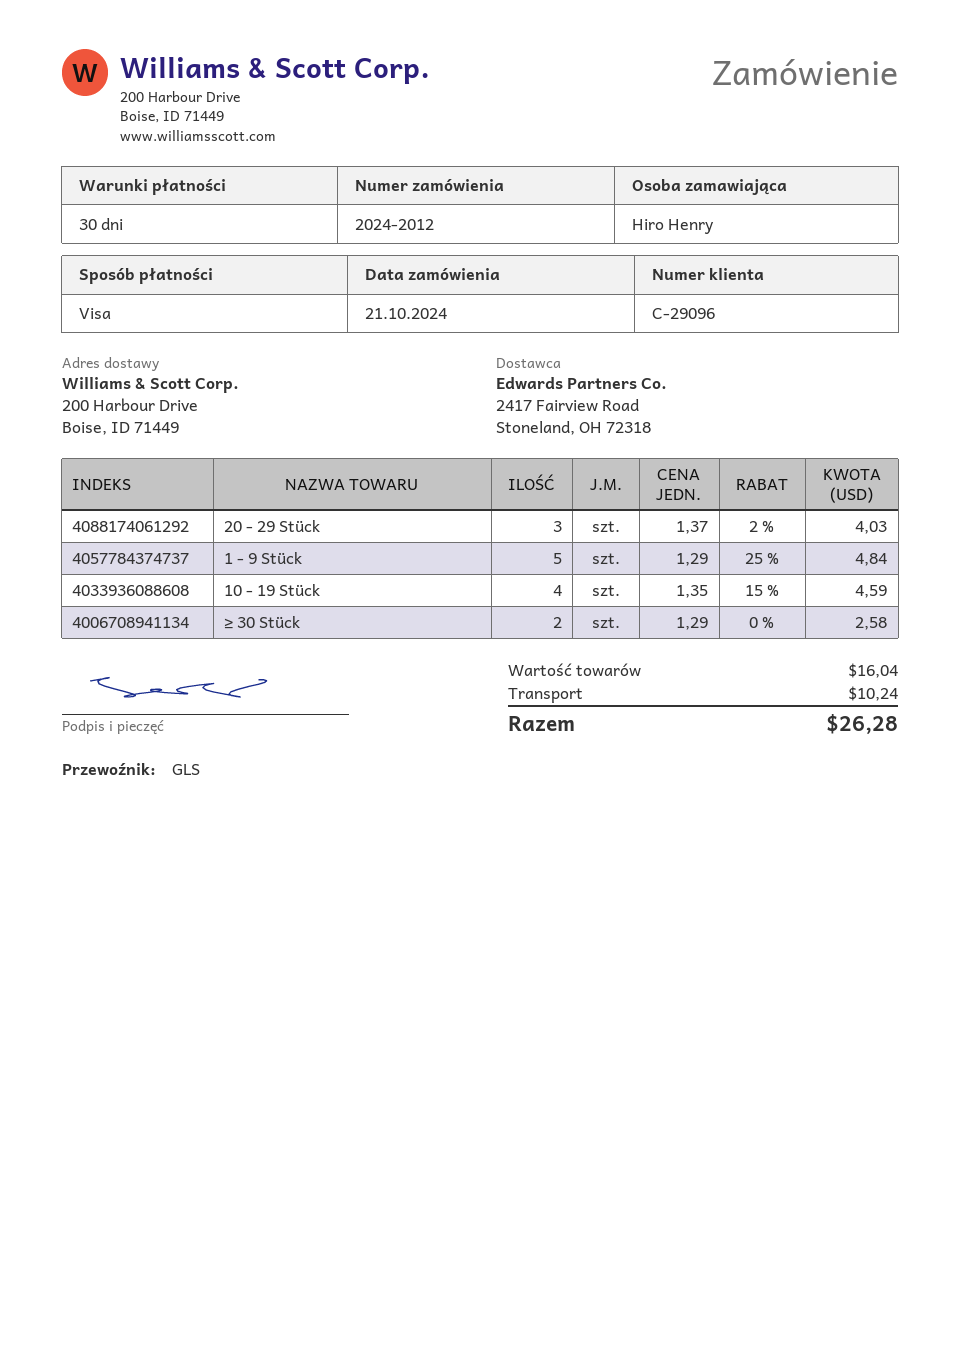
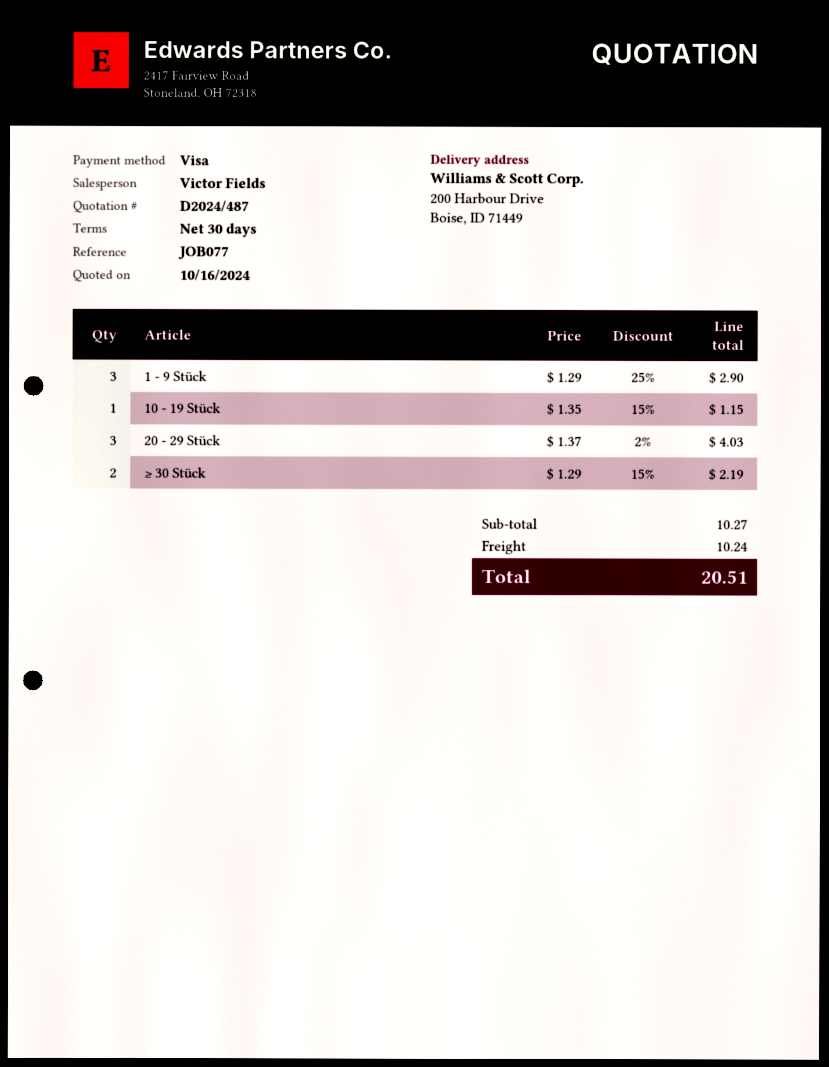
1 - 9 Stück: 5 x 1.29 - 25% = 4.84 -> 3 x 1.29 - 25% = 2.90
10 - 19 Stück: 4 x 1.35 - 15% = 4.59 -> 1 x 1.35 - 15% = 1.15
≥ 30 Stück: 2 x 1.29 = 2.58 -> 2 x 1.29 - 15% = 2.19
subtotal: 16.04 -> 10.27
total: 26.28 -> 20.51

